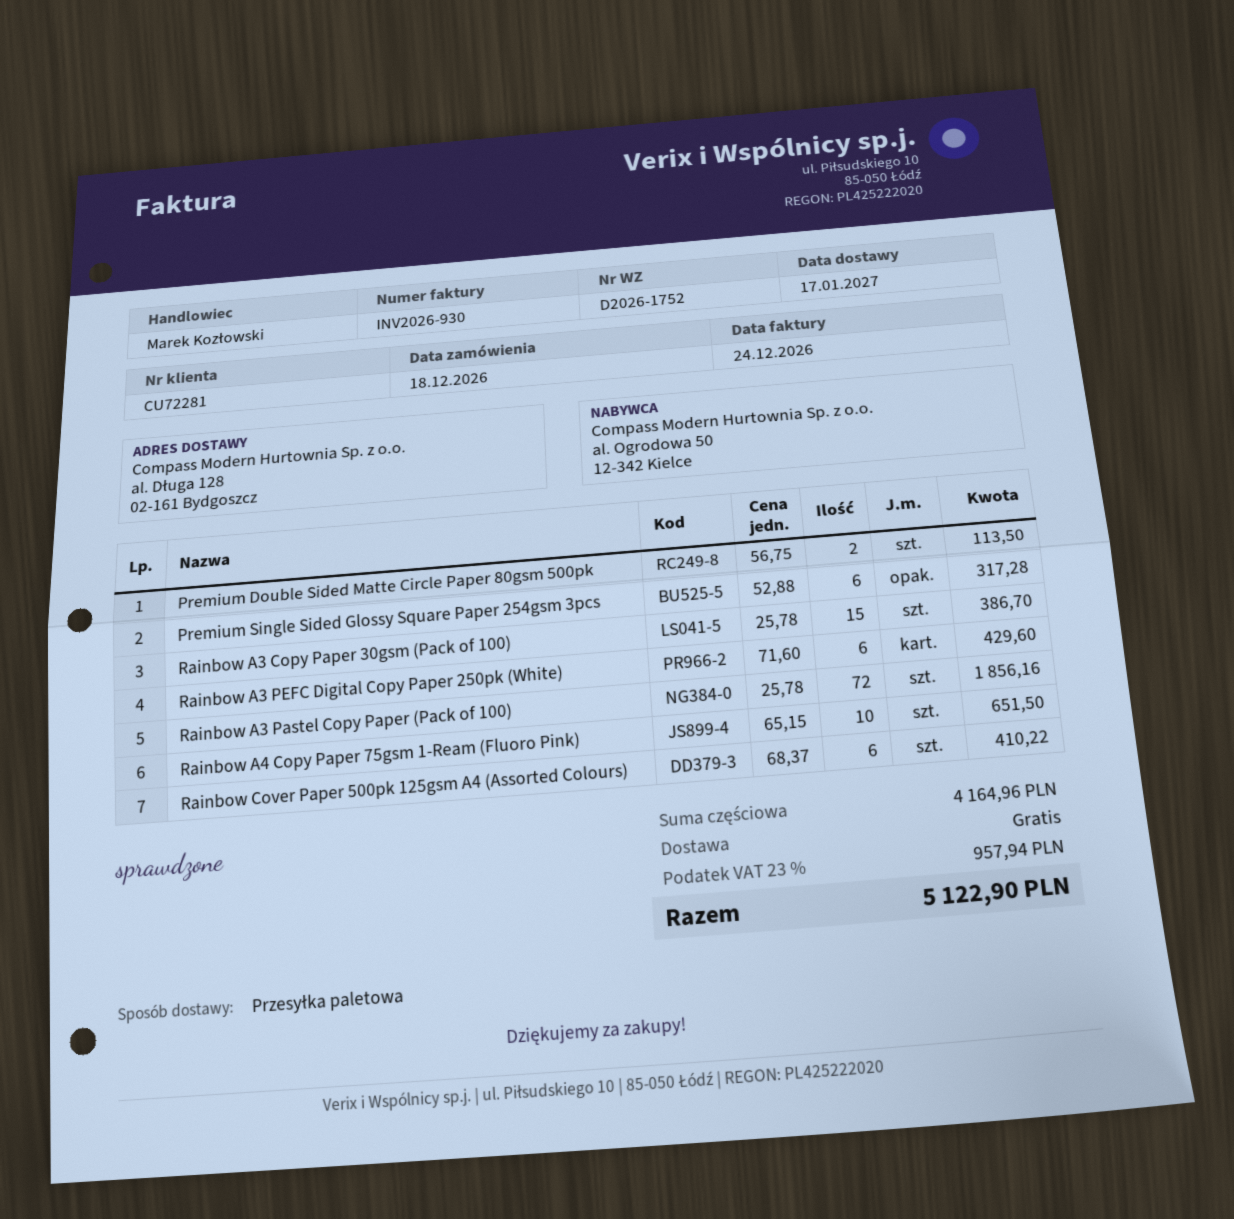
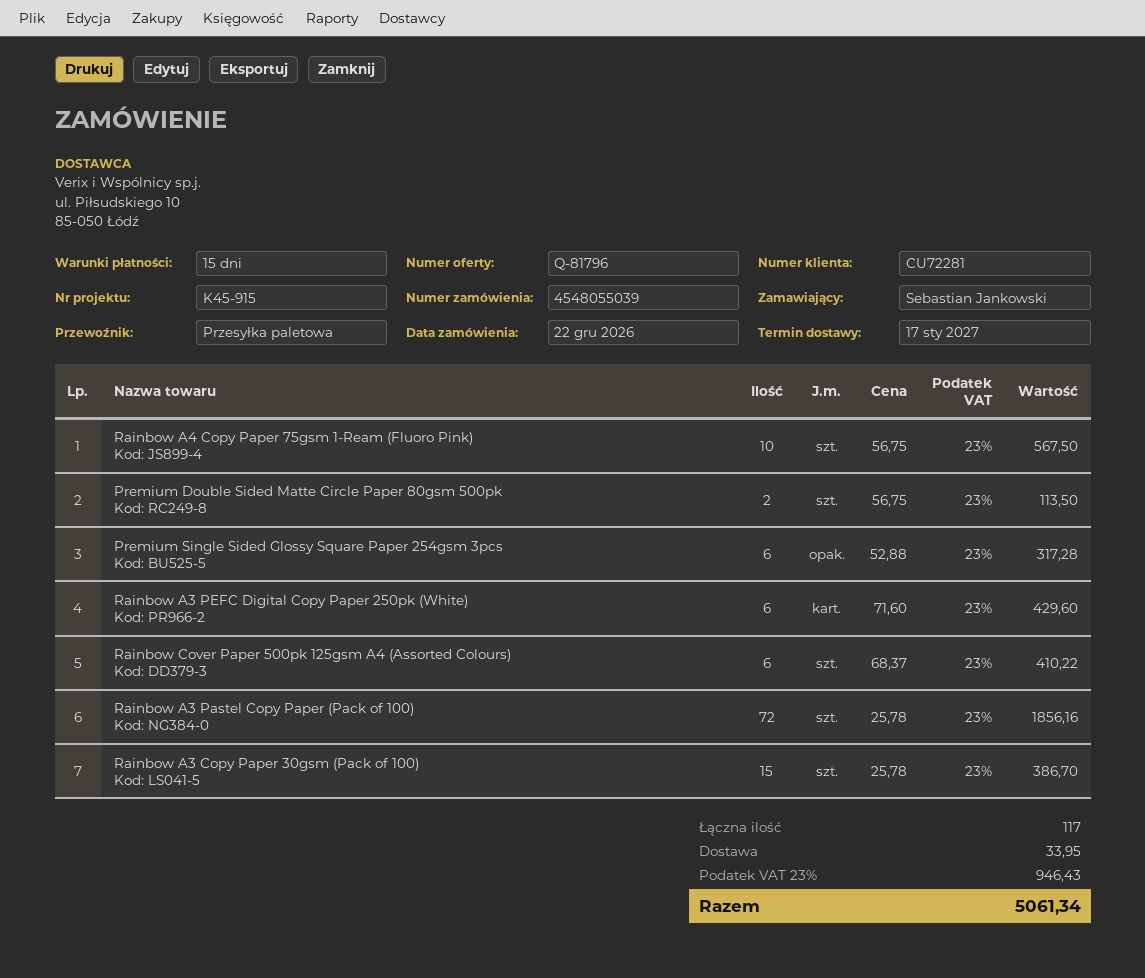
order date: 2026-12-18 -> 2026-12-22
Rainbow A4 Copy Paper 75gsm 1-Ream (Fluoro Pink): 10 x 65.15 = 651.50 -> 10 x 56.75 = 567.50
shipping: 0.00 -> 33.95
tax: 23% = 957.94 -> 23% = 946.43
total: 5122.90 -> 5061.34

